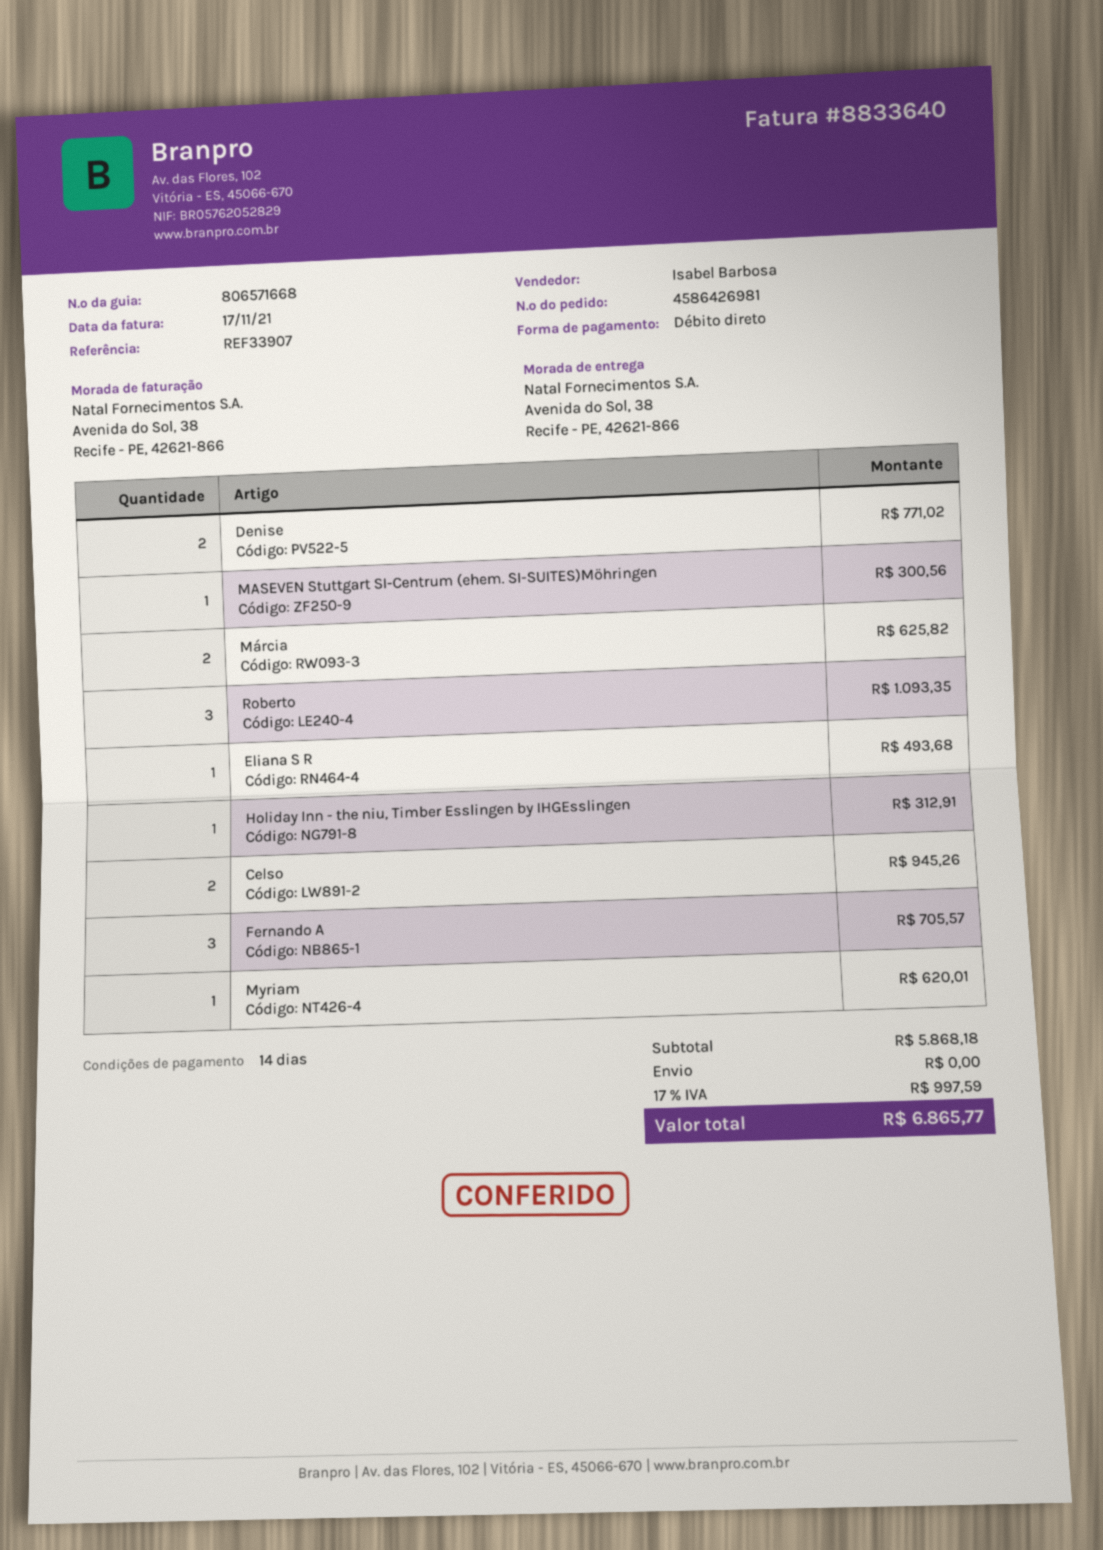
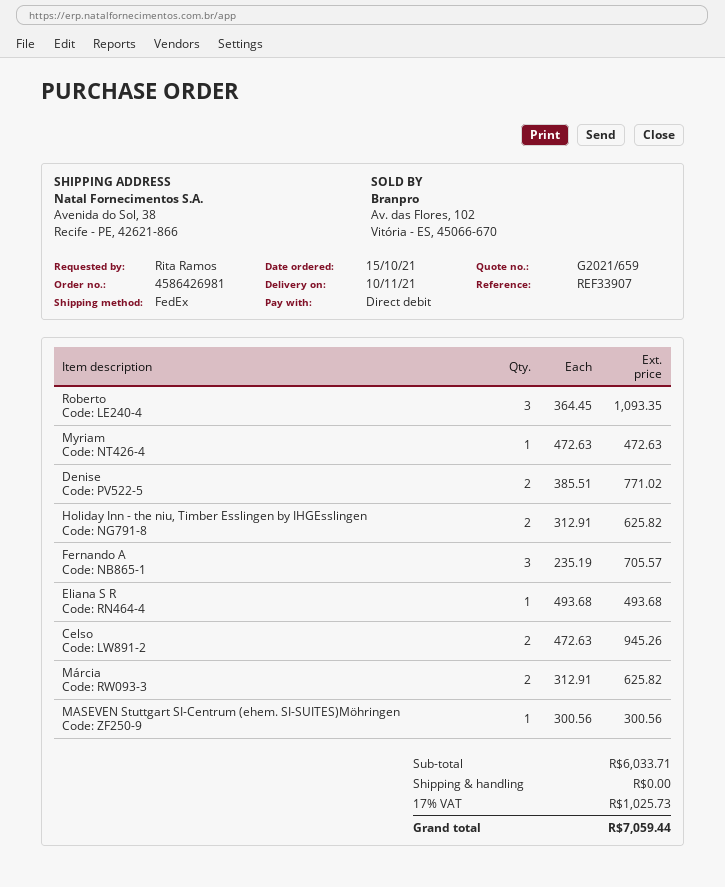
Holiday Inn - the niu, Timber Esslingen by IHGEsslingen: 1 for 312.91 -> 2 for 625.82
Myriam: 1 for 620.01 -> 1 for 472.63
subtotal: 5868.18 -> 6033.71
tax: 17% = 997.59 -> 17% = 1025.73
total: 6865.77 -> 7059.44

